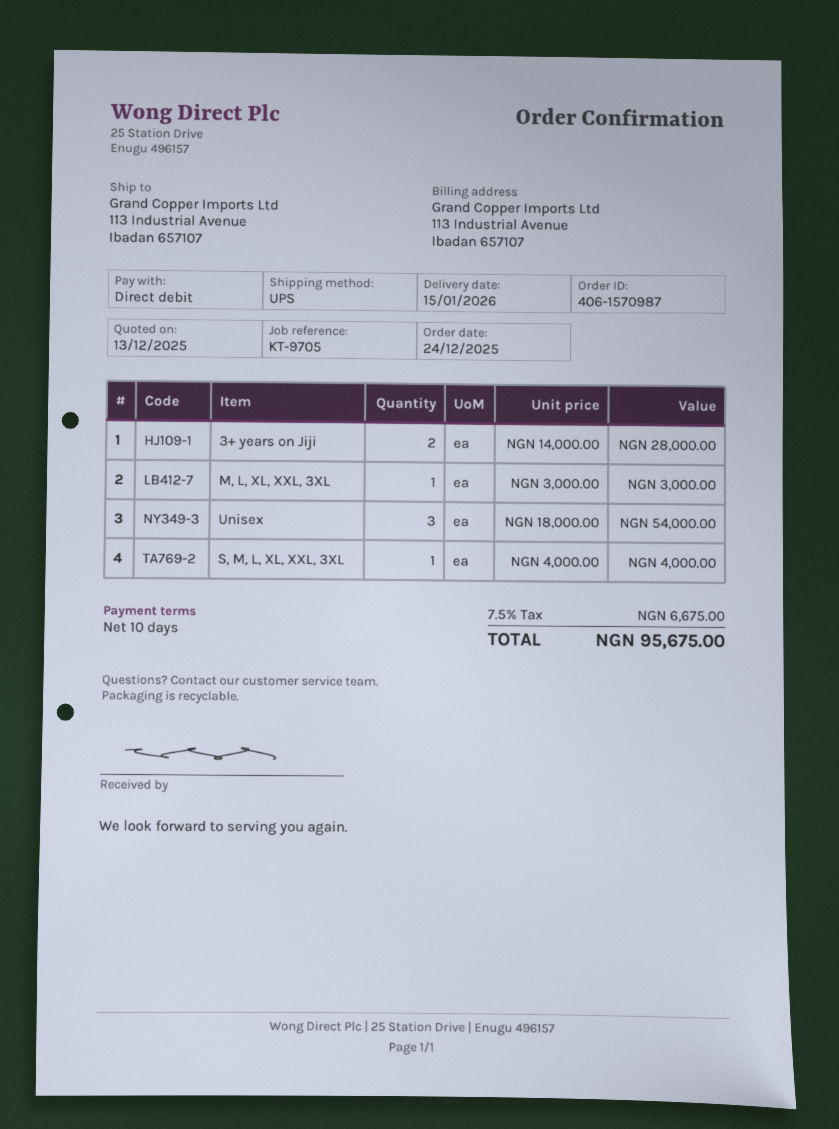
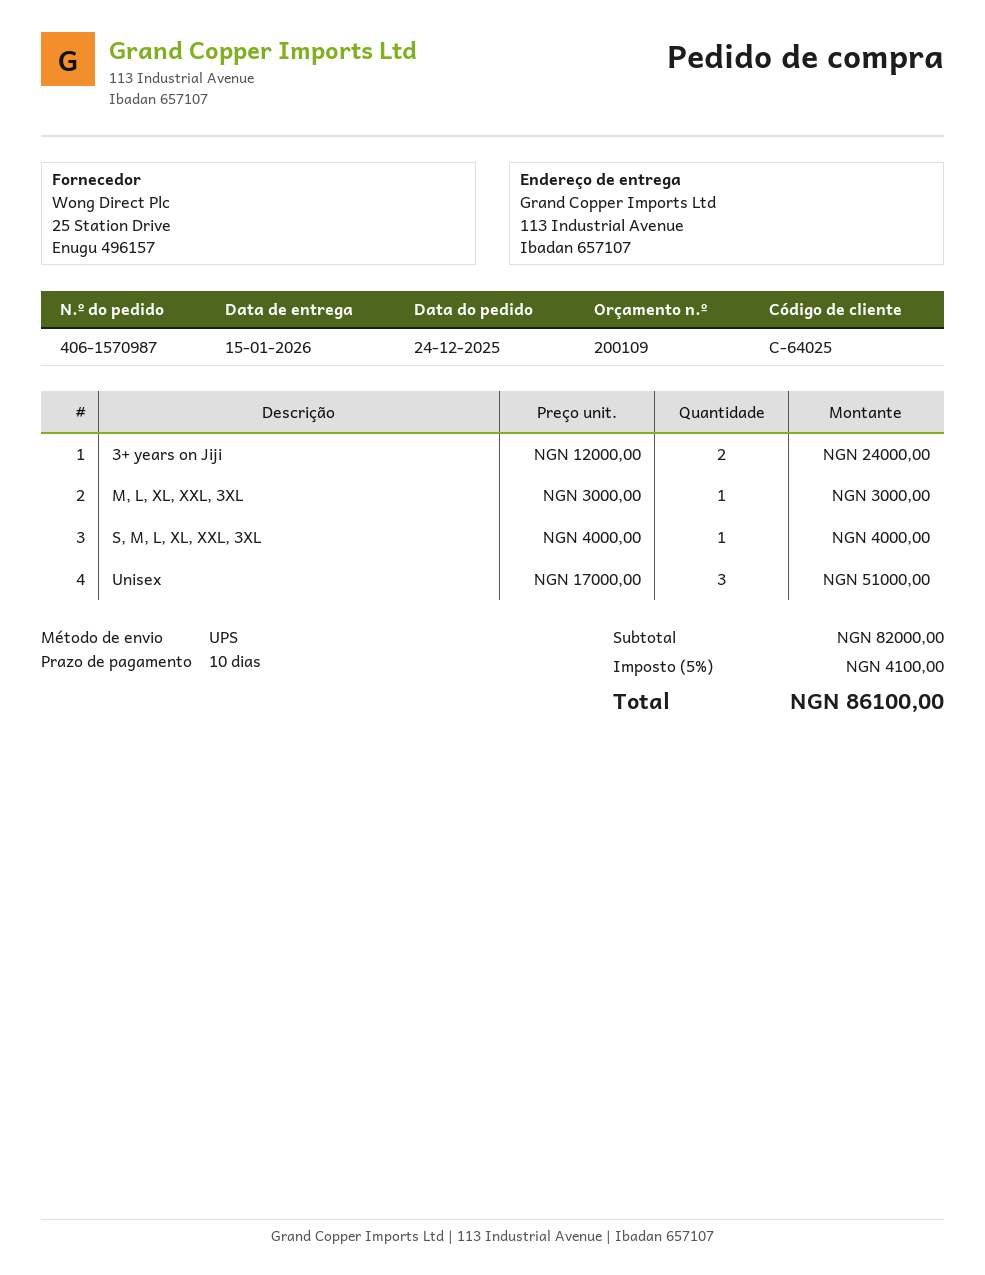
3+ years on Jiji: 2 x 14000.00 = 28000.00 -> 2 x 12000.00 = 24000.00
Unisex: 3 x 18000.00 = 54000.00 -> 3 x 17000.00 = 51000.00
tax: 7.5% = 6675.00 -> 5% = 4100.00
total: 95675.00 -> 86100.00

